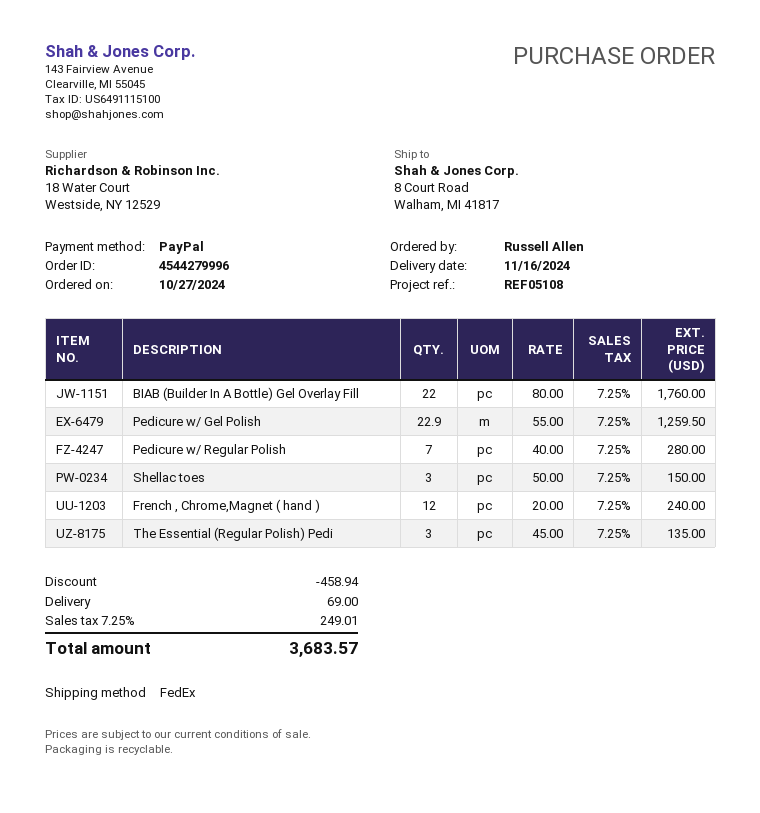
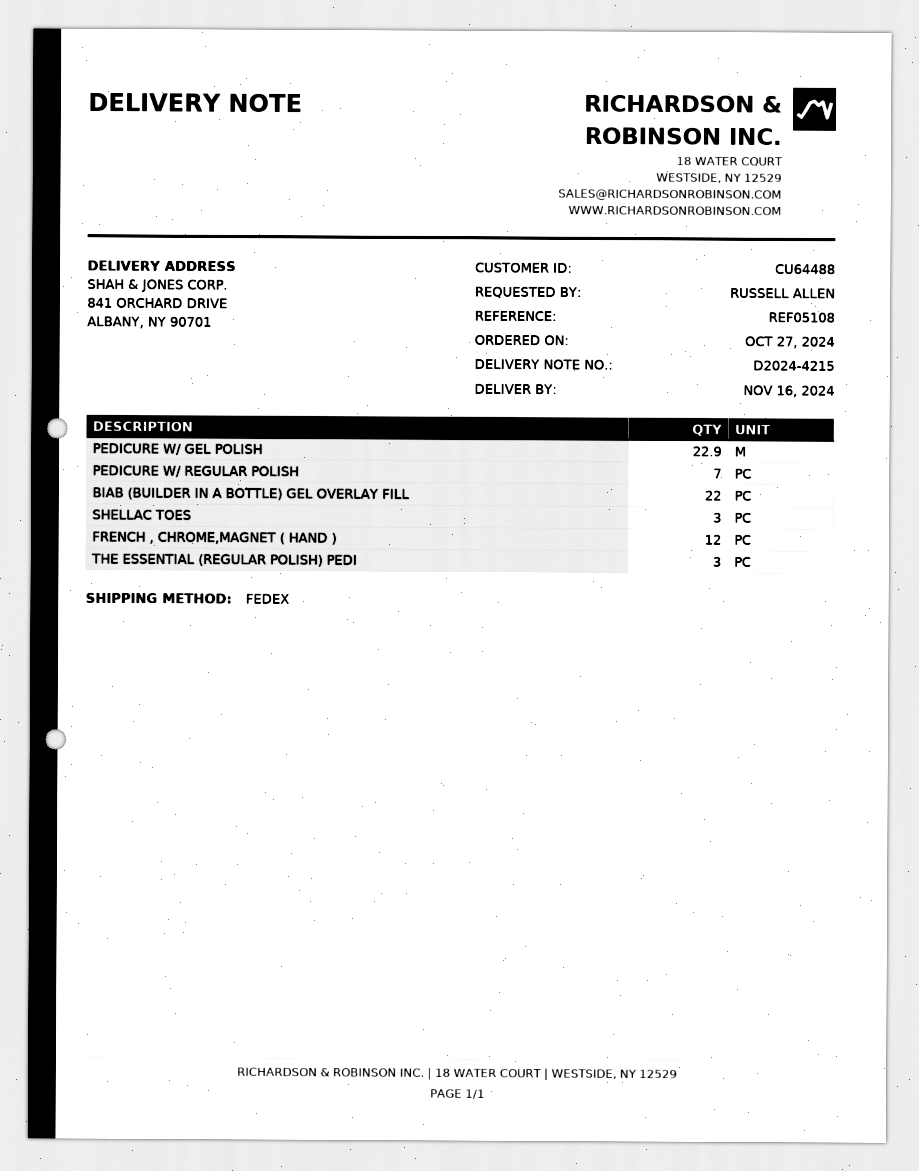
ship to: 8 Court Road, Walham, MI 41817 -> 841 ORCHARD DRIVE, ALBANY, NY 90701

